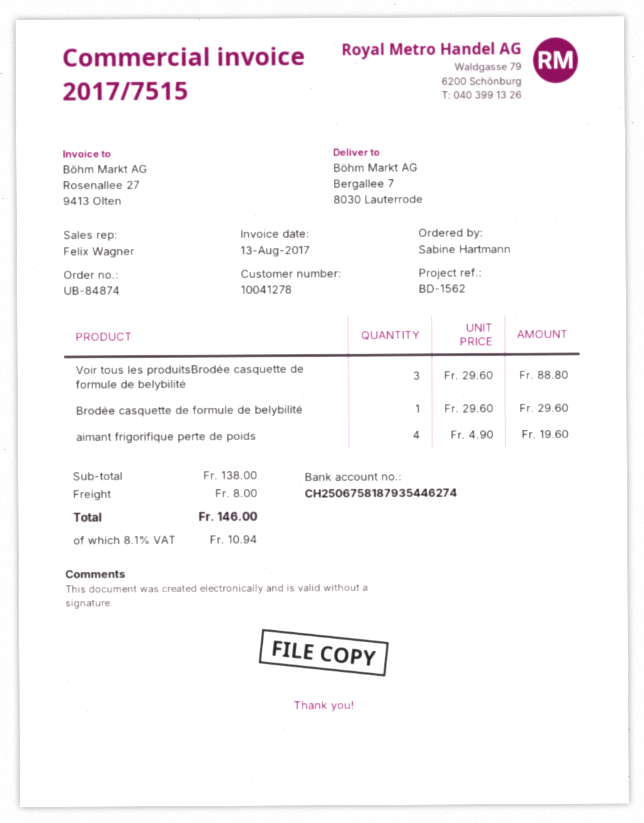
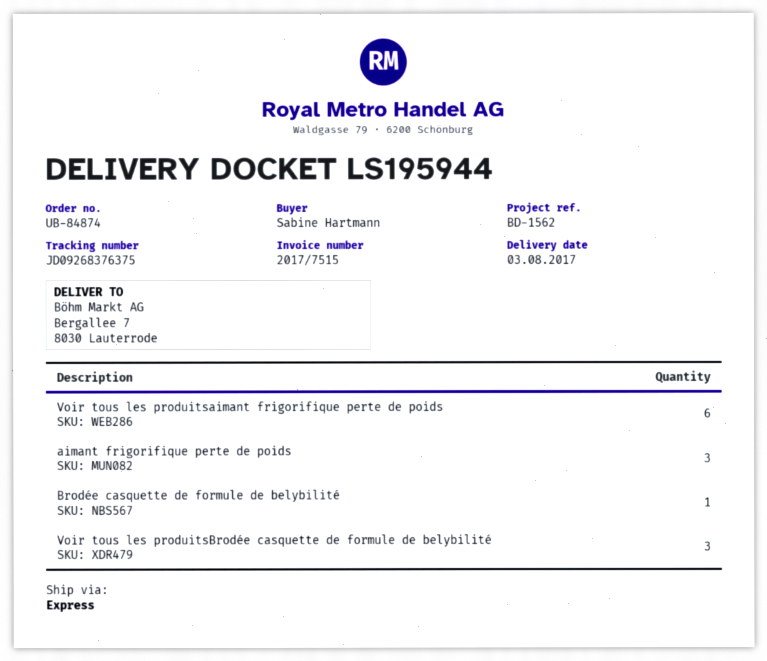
aimant frigorifique perte de poids: 4 -> 3
Voir tous les produitsaimant frigorifique perte de poids: none -> 6

